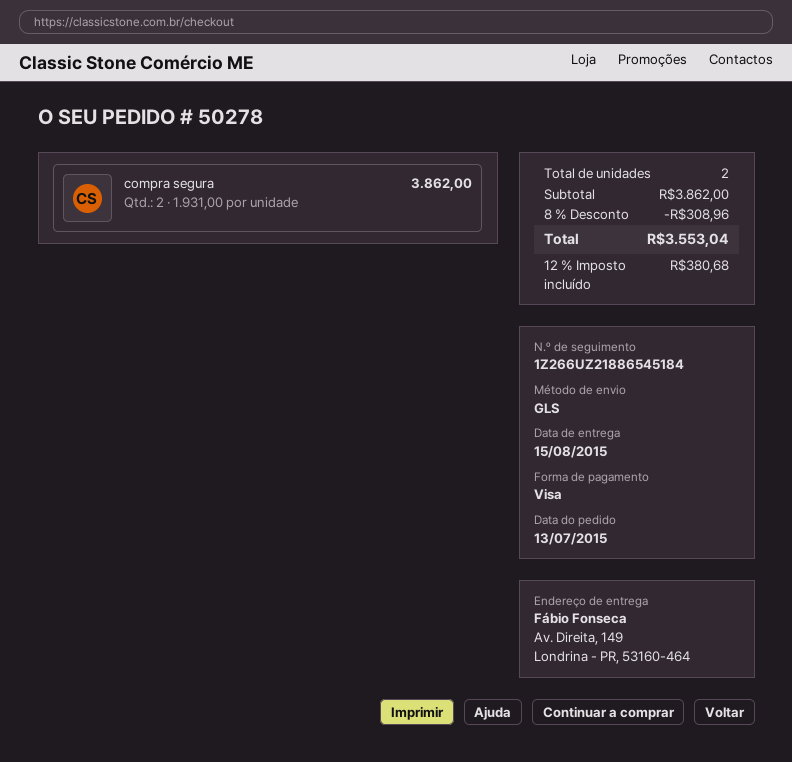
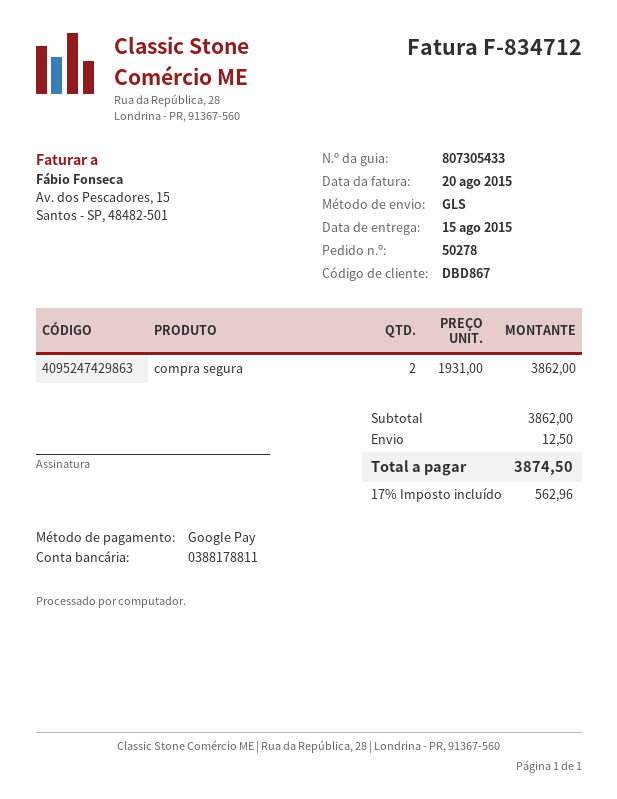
payment method: Visa -> Google Pay
discount: 8% = 308.96 -> none
shipping: none -> 12.50
tax: 12% = 380.68 -> 17% = 562.96
total: 3553.04 -> 3874.50

